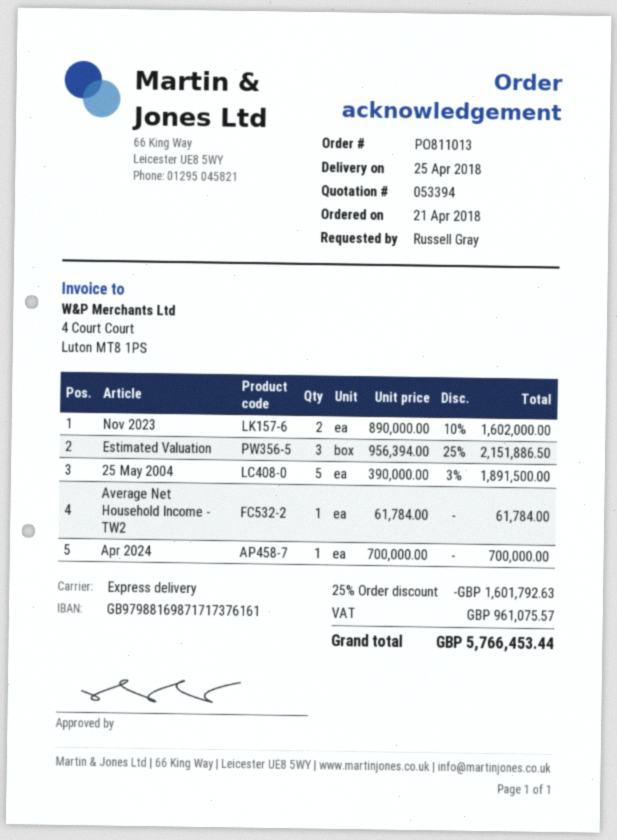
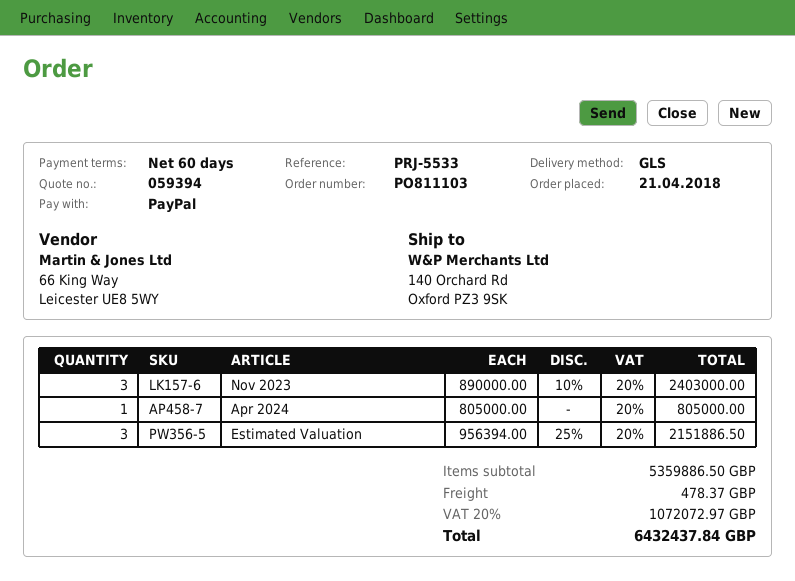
quote number: 053394 -> 059394
order number: PO811013 -> PO811103
shipping method: express -> GLS
Nov 2023: 2 x 890000.00 - 10% = 1602000.00 -> 3 x 890000.00 - 10% = 2403000.00
25 May 2004: 5 x 390000.00 - 3% = 1891500.00 -> none
Average Net Household Income - TW2: 1 x 61784.00 = 61784.00 -> none
Apr 2024: 1 x 700000.00 = 700000.00 -> 1 x 805000.00 = 805000.00
discount: 25% = 1601792.63 -> none
shipping: none -> 478.37
tax: 961075.57 -> 1072072.97
total: 5766453.44 -> 6432437.84

